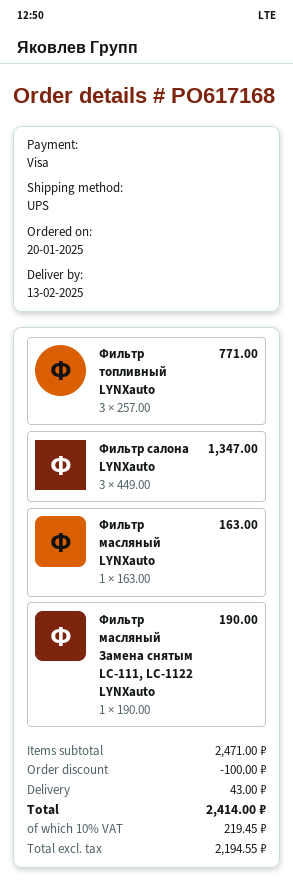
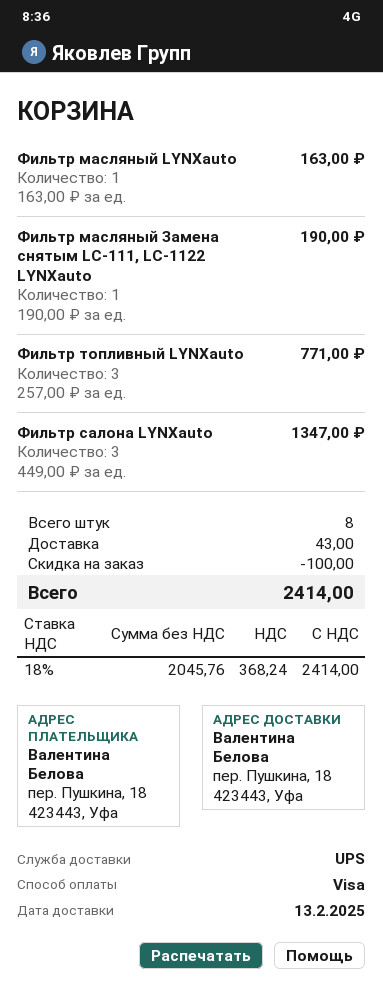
net: 2194.55 -> 2045.76
tax: 10% = 219.45 -> 18% = 368.24

